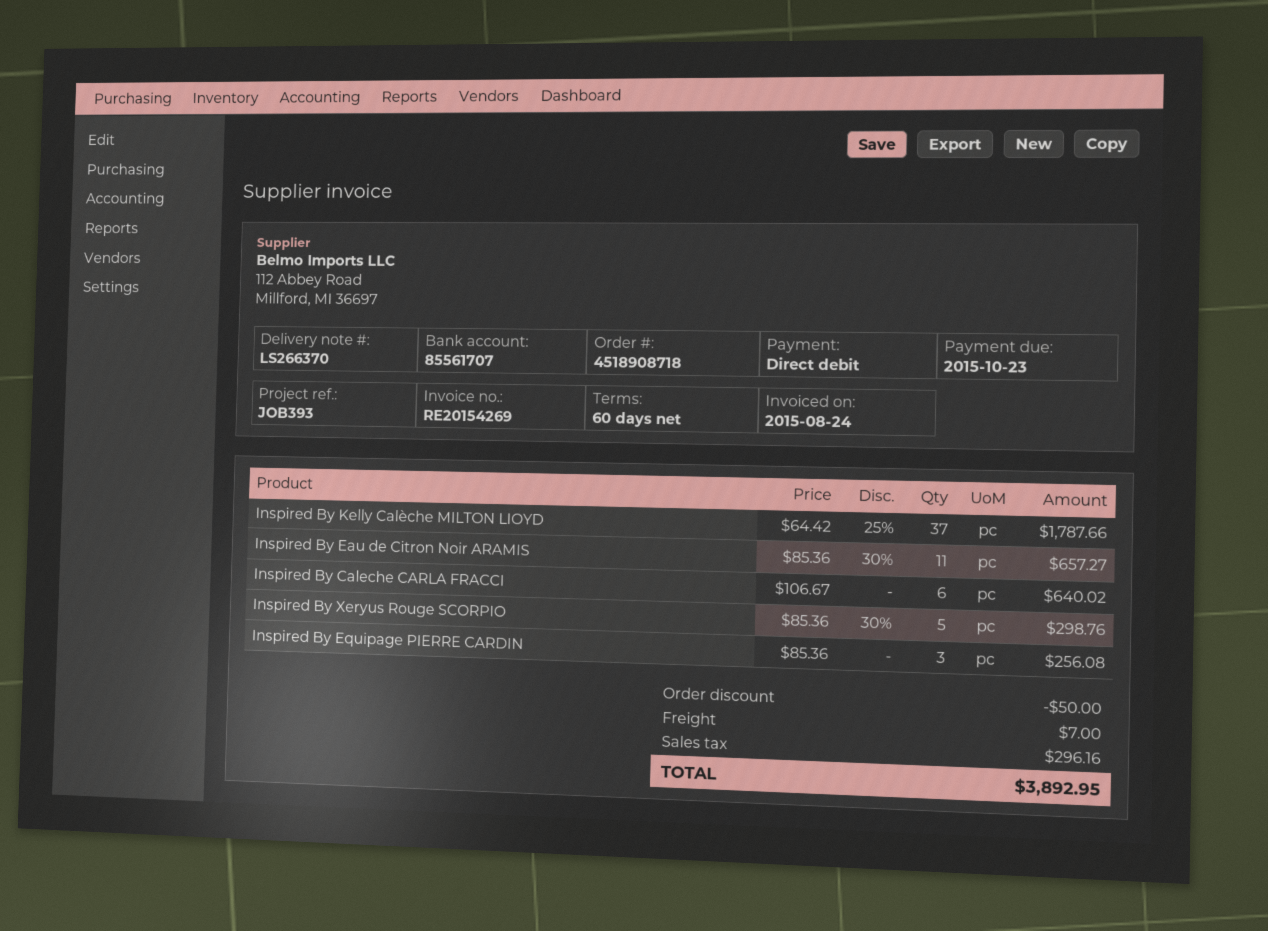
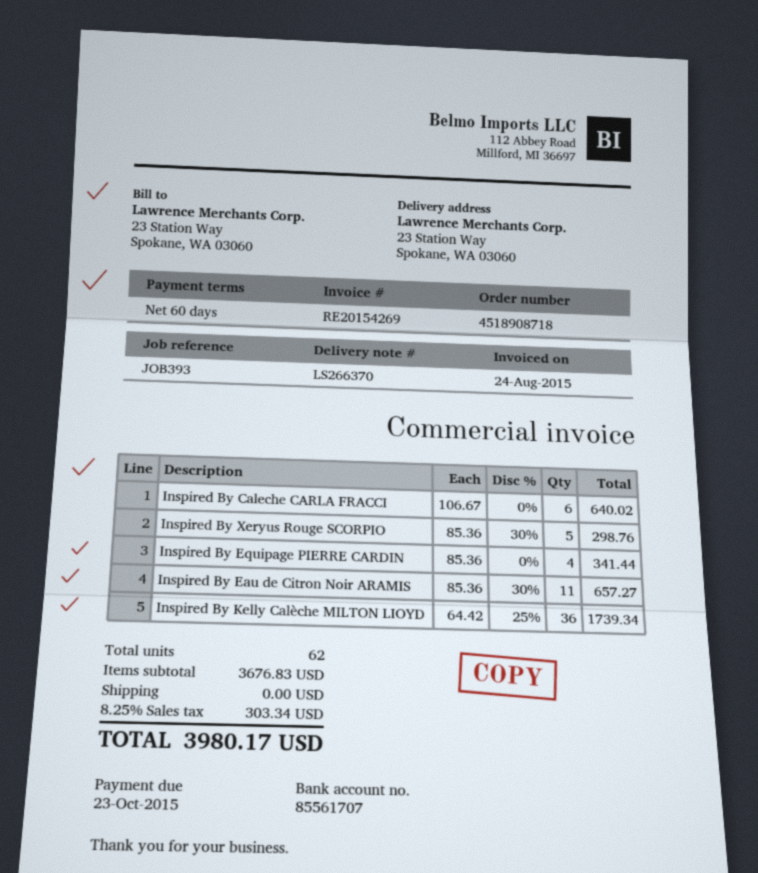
Inspired By Kelly Calèche MILTON LIOYD: 37 x 64.42 - 25% = 1787.66 -> 36 x 64.42 - 25% = 1739.34
Inspired By Equipage PIERRE CARDIN: 3 x 85.36 = 256.08 -> 4 x 85.36 = 341.44
discount: 50.00 -> none
shipping: 7.00 -> 0.00
tax: 296.16 -> 303.34
total: 3892.95 -> 3980.17

